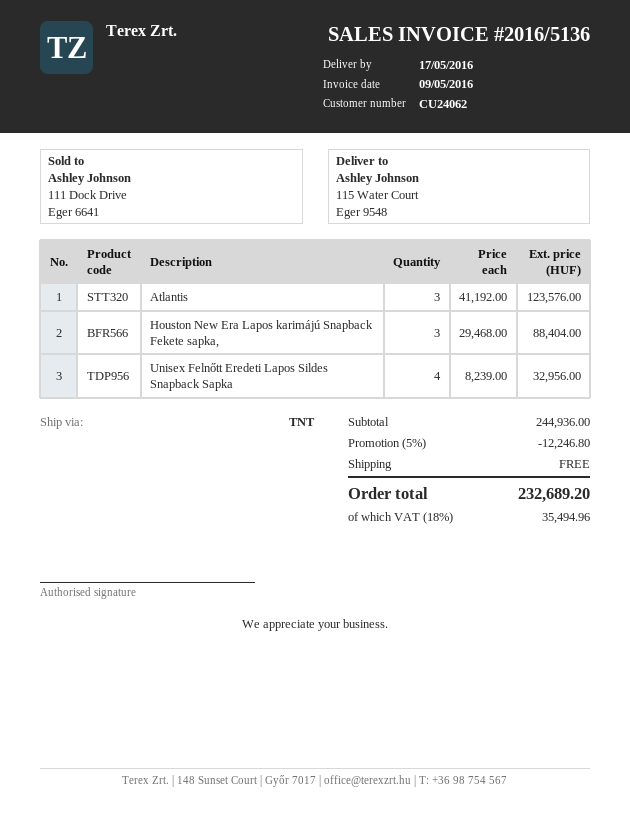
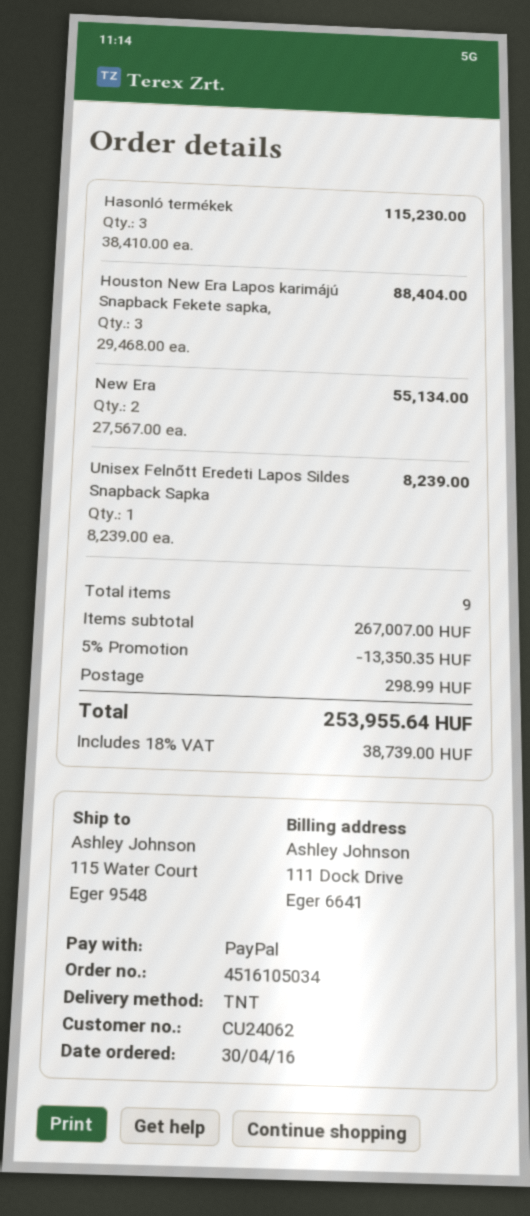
Atlantis: 3 x 41192.00 = 123576.00 -> none
Unisex Felnőtt Eredeti Lapos Sildes Snapback Sapka: 4 x 8239.00 = 32956.00 -> 1 x 8239.00 = 8239.00
Hasonló termékek: none -> 3 x 38410.00 = 115230.00
New Era: none -> 2 x 27567.00 = 55134.00
subtotal: 244936.00 -> 267007.00
discount: 5% = 12246.80 -> 5% = 13350.35
shipping: 0.00 -> 298.99
tax: 18% = 35494.96 -> 18% = 38739.00
total: 232689.20 -> 253955.64

